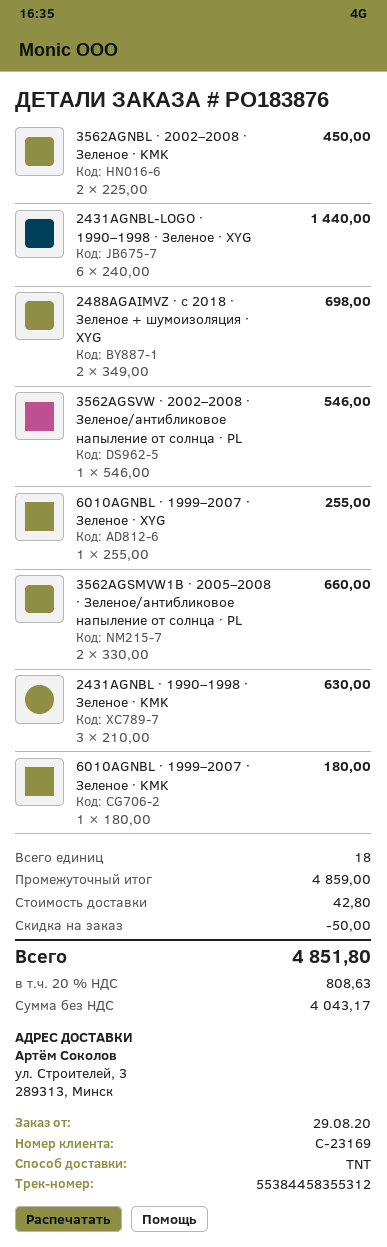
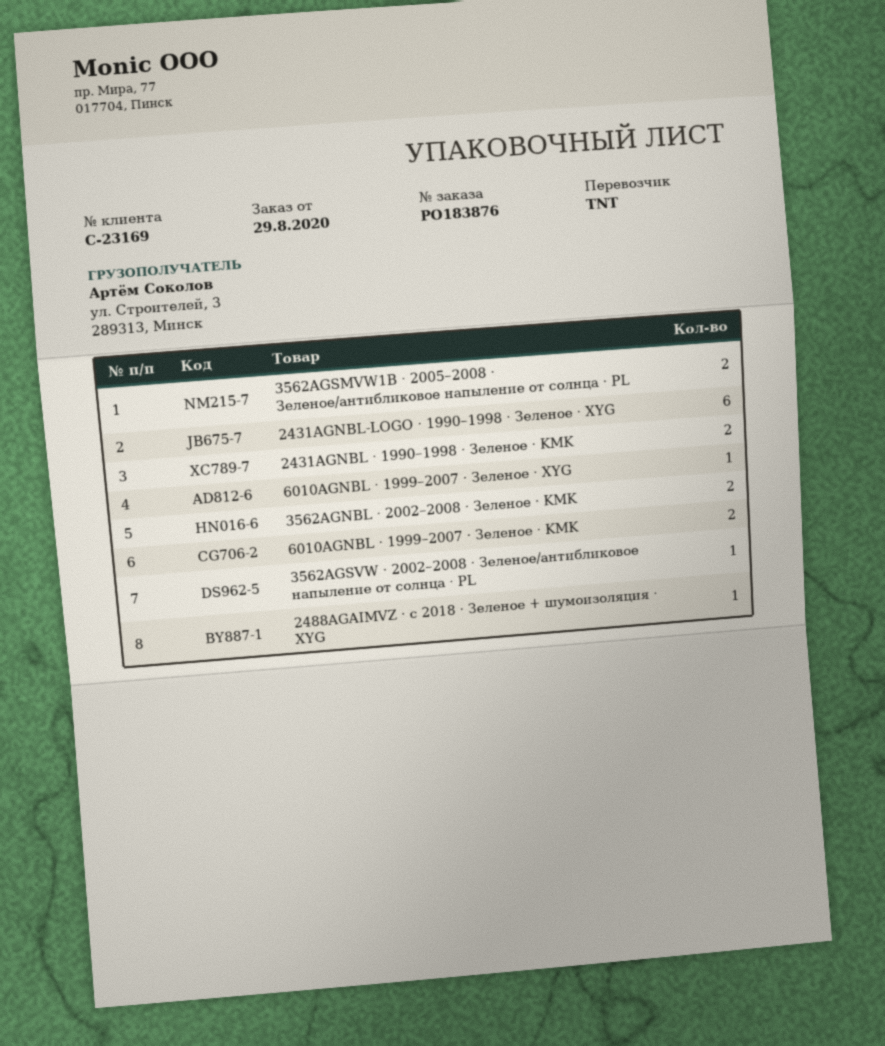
2488AGAIMVZ · с 2018 · Зеленое + шумоизоляция · XYG: 2 -> 1
2431AGNBL · 1990–1998 · Зеленое · KMK: 3 -> 2
6010AGNBL · 1999–2007 · Зеленое · KMK: 1 -> 2

